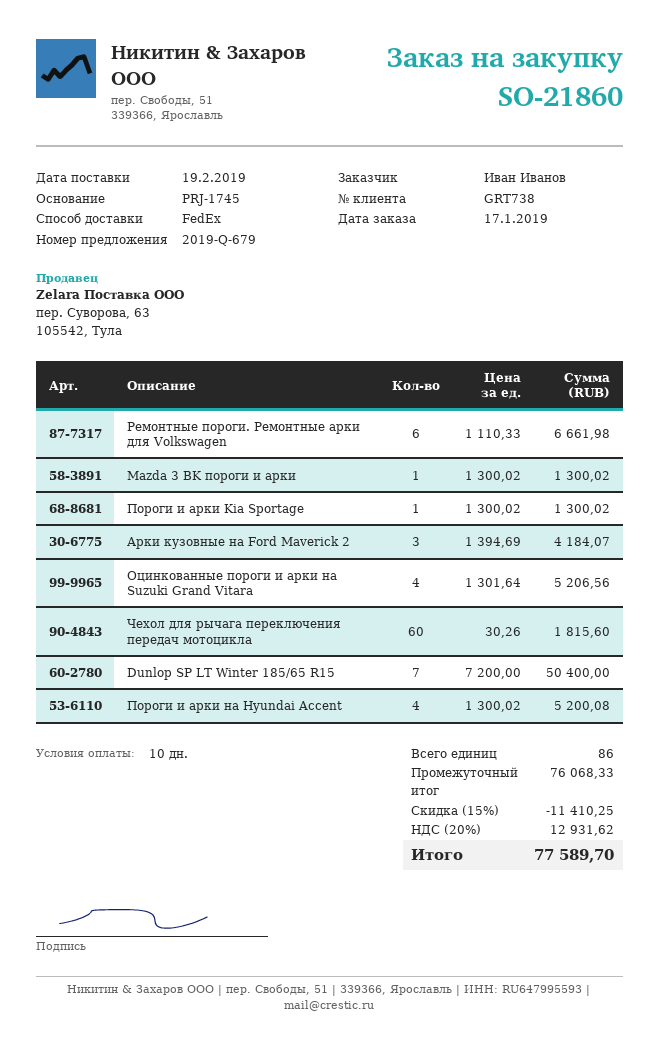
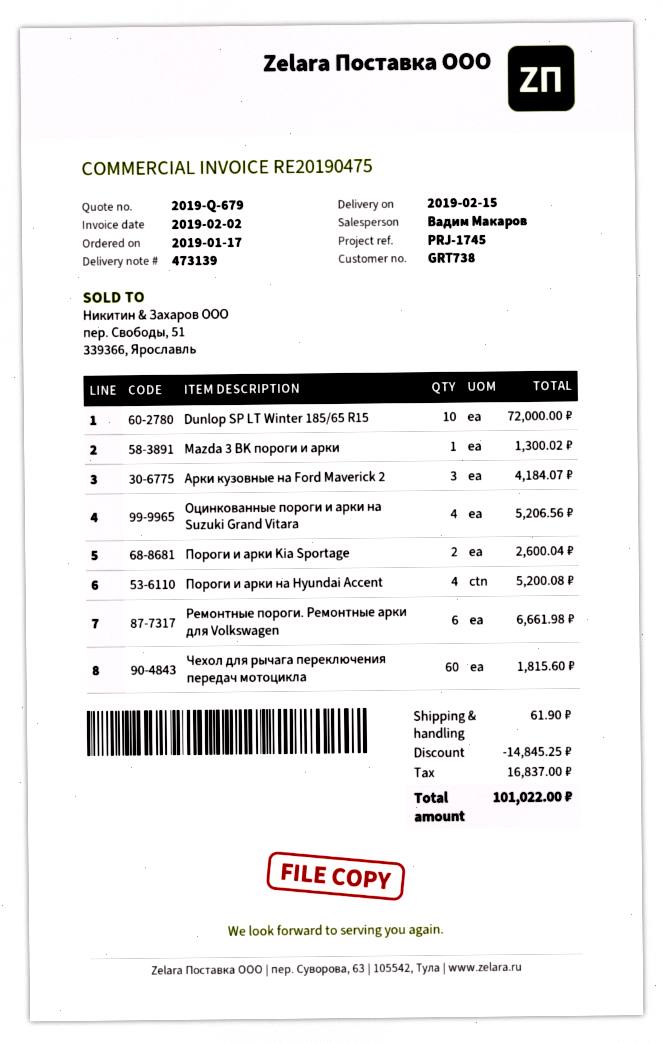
delivery date: 2019-02-19 -> 2019-02-15
Пороги и арки Kia Sportage: 1 for 1300.02 -> 2 for 2600.04
Dunlop SP LT Winter 185/65 R15: 7 for 50400.00 -> 10 for 72000.00
discount: 11410.25 -> 14845.25
shipping: none -> 61.90
tax: 12931.62 -> 16837.00
total: 77589.70 -> 101022.00

